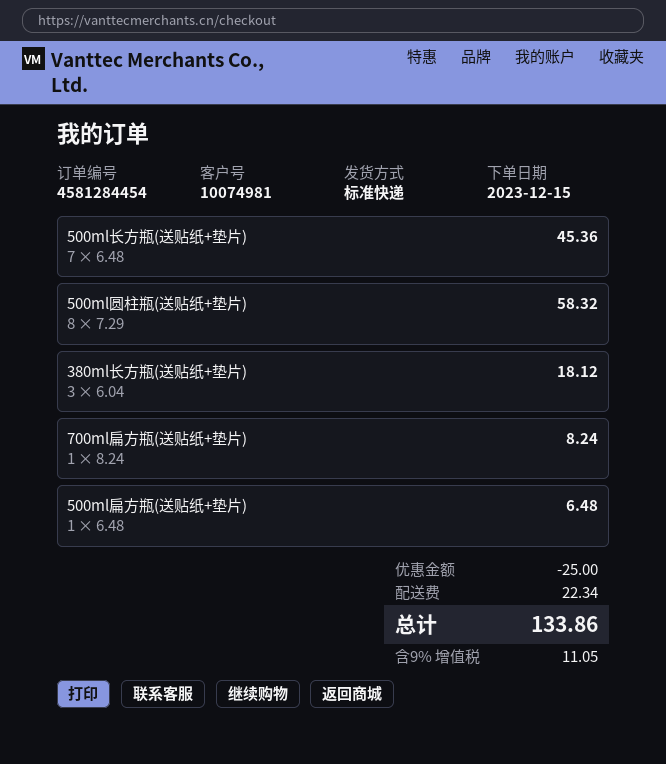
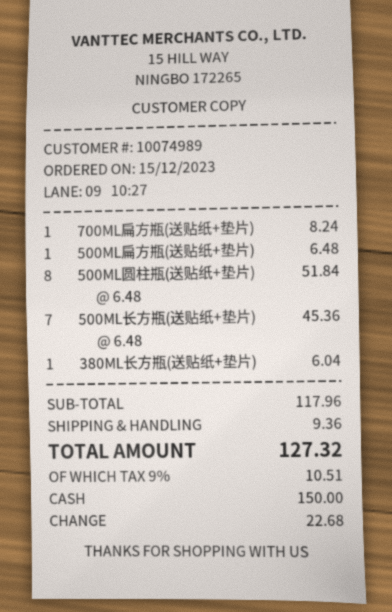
customer number: 10074981 -> 10074989
500ml圆柱瓶(送贴纸+垫片): 8 x 7.29 = 58.32 -> 8 x 6.48 = 51.84
380ml长方瓶(送贴纸+垫片): 3 x 6.04 = 18.12 -> 1 x 6.04 = 6.04
discount: 25.00 -> none
shipping: 22.34 -> 9.36
tax: 9% = 11.05 -> 9% = 10.51
total: 133.86 -> 127.32

